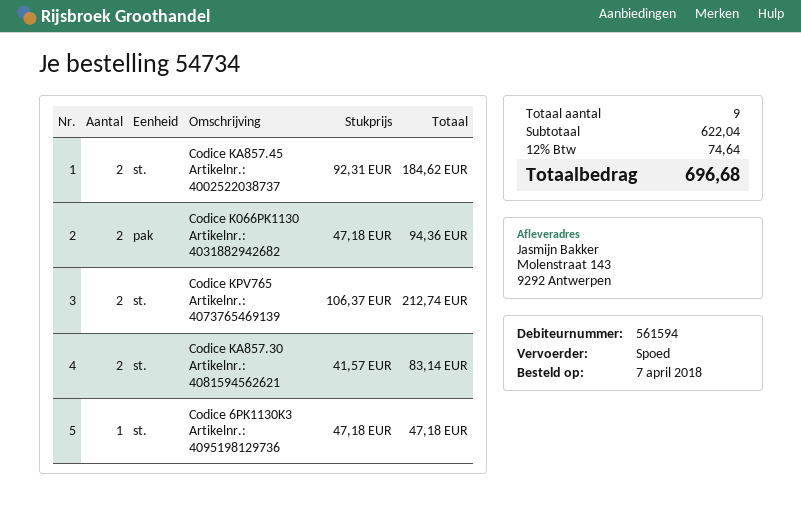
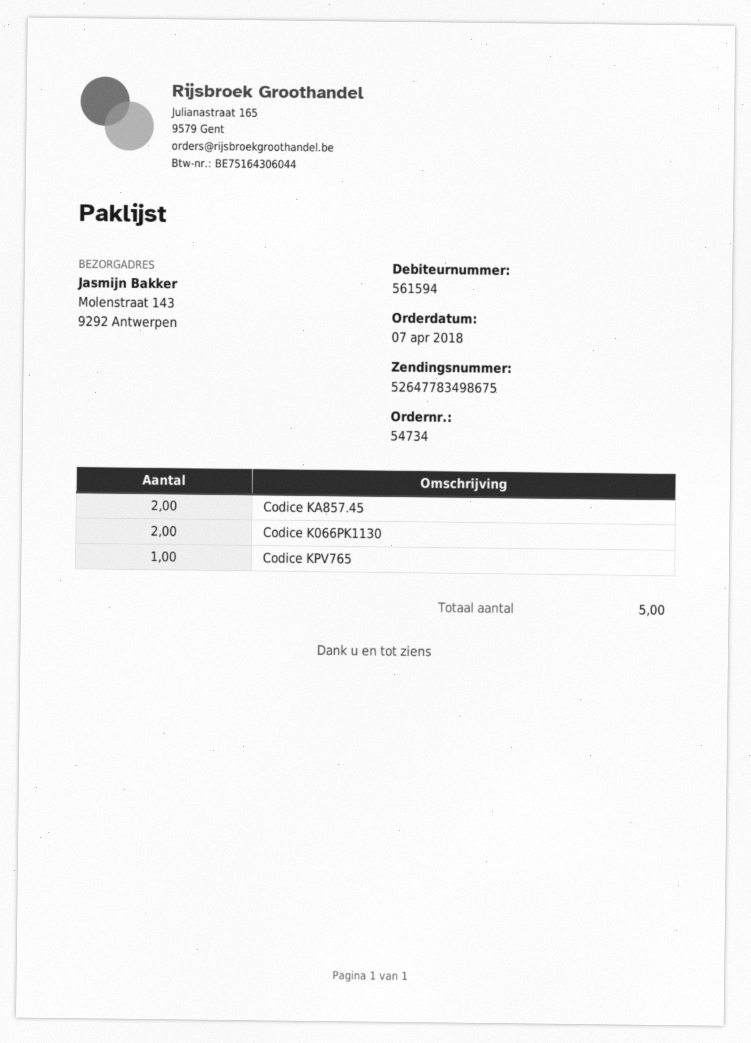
Codice KPV765: 2 -> 1
Codice KA857.30: 2 -> none
Codice 6PK1130K3: 1 -> none
total quantity: 9 -> 5

